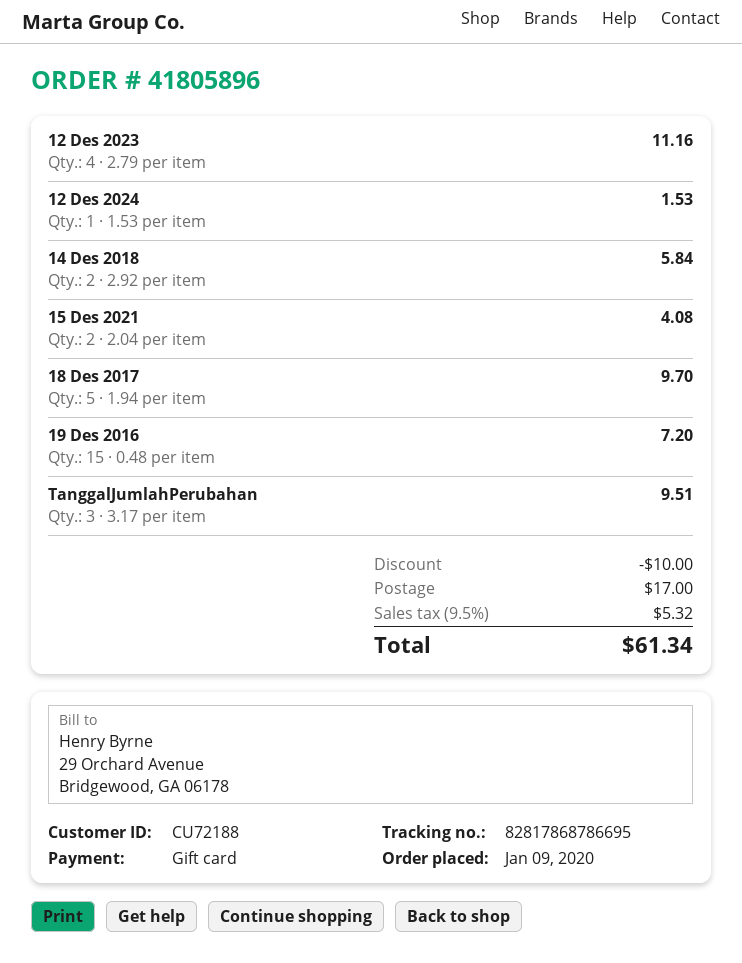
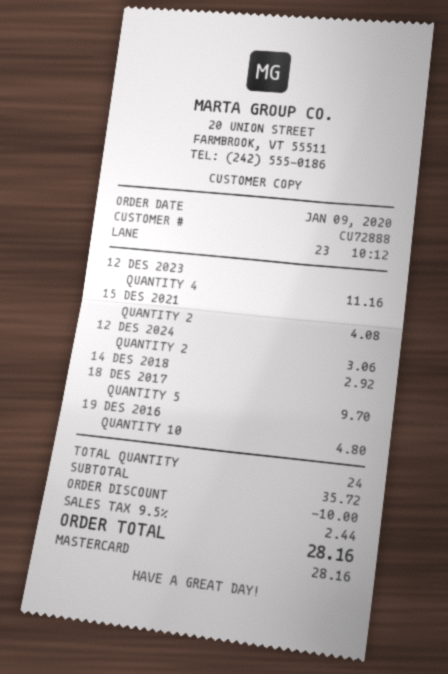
customer number: CU72188 -> CU72888
payment method: gift card -> Mastercard
12 Des 2024: 1 for 1.53 -> 2 for 3.06
14 Des 2018: 2 for 5.84 -> 1 for 2.92
19 Des 2016: 15 for 7.20 -> 10 for 4.80
TanggalJumlahPerubahan: 3 for 9.51 -> none
shipping: 17.00 -> none
tax: 9.5% = 5.32 -> 9.5% = 2.44
total: 61.34 -> 28.16

